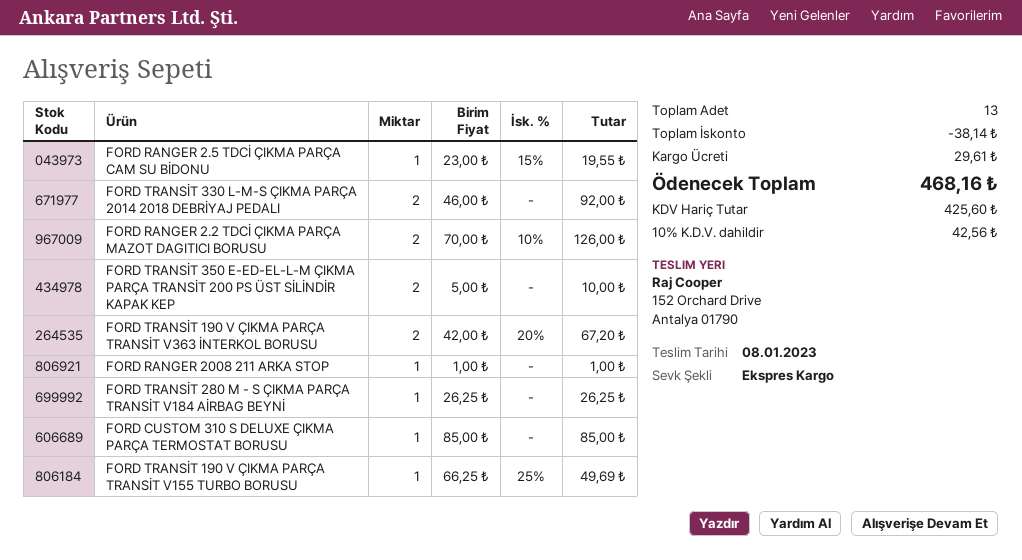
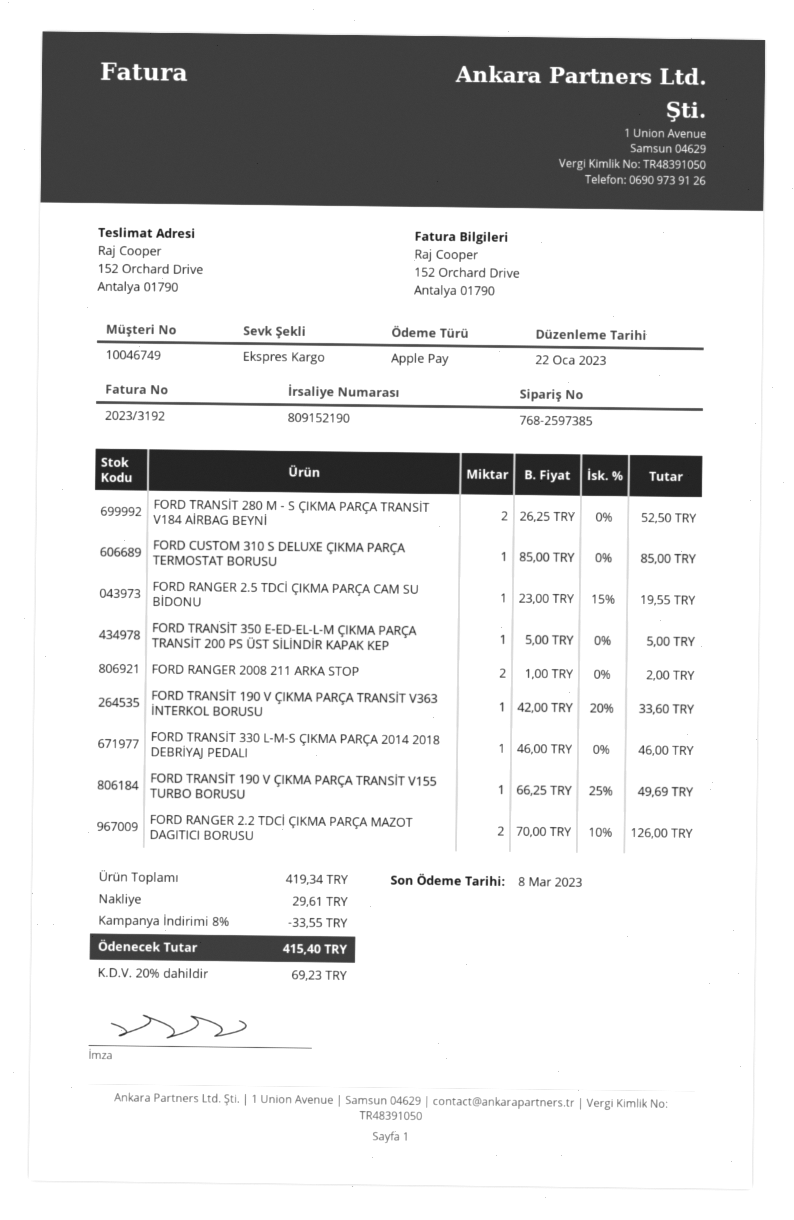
FORD TRANSİT 330 L-M-S ÇIKMA PARÇA 2014 2018 DEBRİYAJ PEDALI: 2 x 46.00 = 92.00 -> 1 x 46.00 = 46.00
FORD TRANSİT 350 E-ED-EL-L-M ÇIKMA PARÇA TRANSİT 200 PS ÜST SİLİNDİR KAPAK KEP: 2 x 5.00 = 10.00 -> 1 x 5.00 = 5.00
FORD TRANSİT 190 V ÇIKMA PARÇA TRANSİT V363 İNTERKOL BORUSU: 2 x 42.00 - 20% = 67.20 -> 1 x 42.00 - 20% = 33.60
FORD RANGER 2008 211 ARKA STOP: 1 x 1.00 = 1.00 -> 2 x 1.00 = 2.00
FORD TRANSİT 280 M - S ÇIKMA PARÇA TRANSİT V184 AİRBAG BEYNİ: 1 x 26.25 = 26.25 -> 2 x 26.25 = 52.50
discount: 38.14 -> 33.55
tax: 10% = 42.56 -> 20% = 69.23
total: 468.16 -> 415.40

